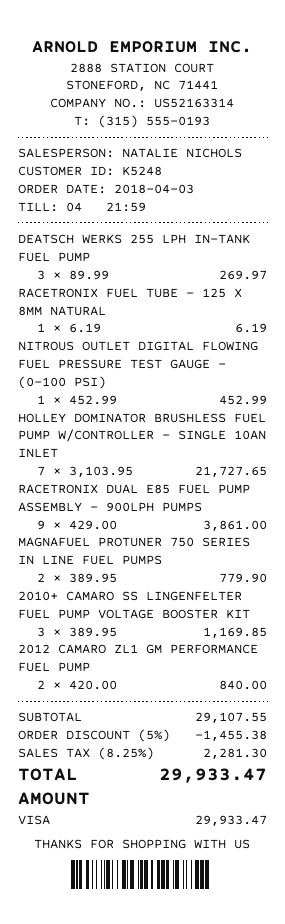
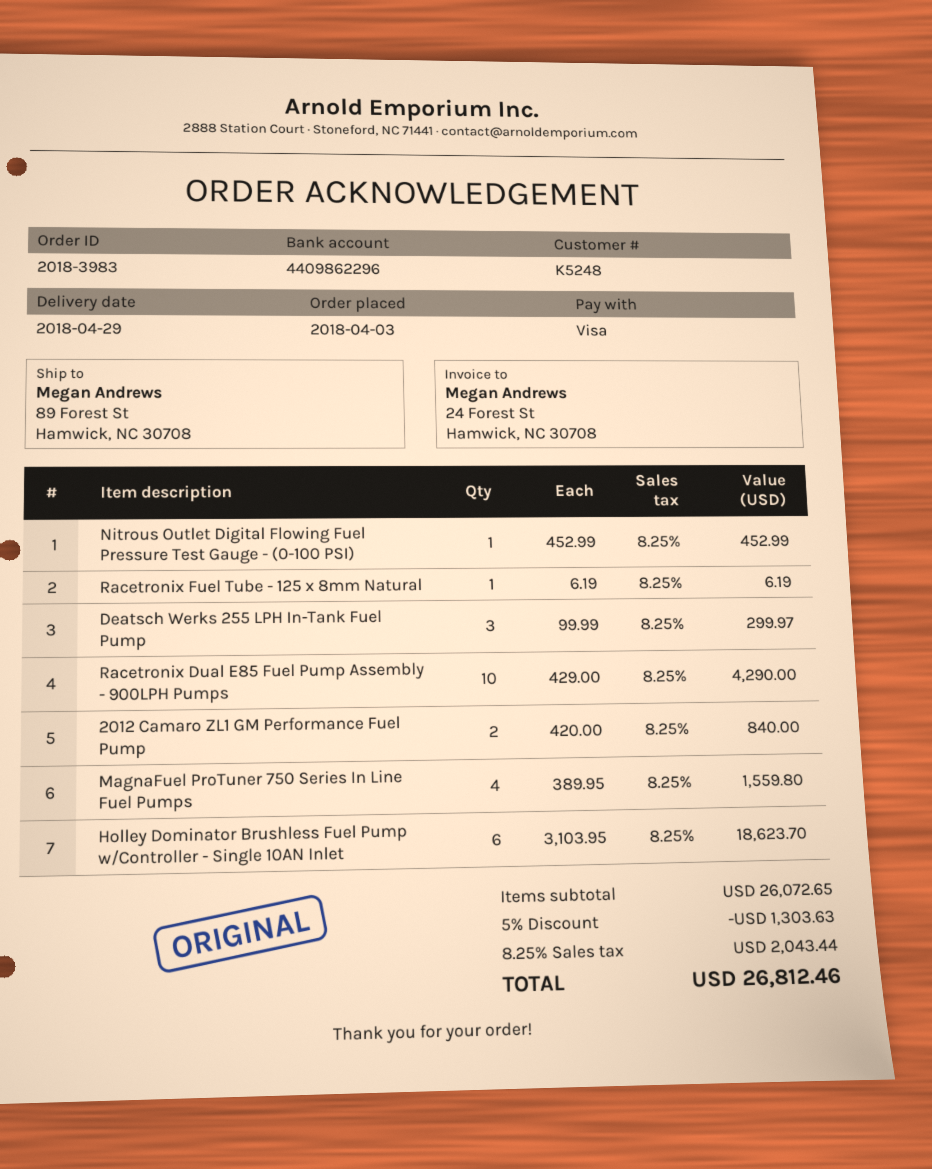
DEATSCH WERKS 255 LPH IN-TANK FUEL PUMP: 3 x 89.99 = 269.97 -> 3 x 99.99 = 299.97
HOLLEY DOMINATOR BRUSHLESS FUEL PUMP W/CONTROLLER - SINGLE 10AN INLET: 7 x 3103.95 = 21727.65 -> 6 x 3103.95 = 18623.70
RACETRONIX DUAL E85 FUEL PUMP ASSEMBLY - 900LPH PUMPS: 9 x 429.00 = 3861.00 -> 10 x 429.00 = 4290.00
MAGNAFUEL PROTUNER 750 SERIES IN LINE FUEL PUMPS: 2 x 389.95 = 779.90 -> 4 x 389.95 = 1559.80
2010+ CAMARO SS LINGENFELTER FUEL PUMP VOLTAGE BOOSTER KIT: 3 x 389.95 = 1169.85 -> none
subtotal: 29107.55 -> 26072.65
discount: 5% = 1455.38 -> 5% = 1303.63
tax: 8.25% = 2281.30 -> 8.25% = 2043.44
total: 29933.47 -> 26812.46

